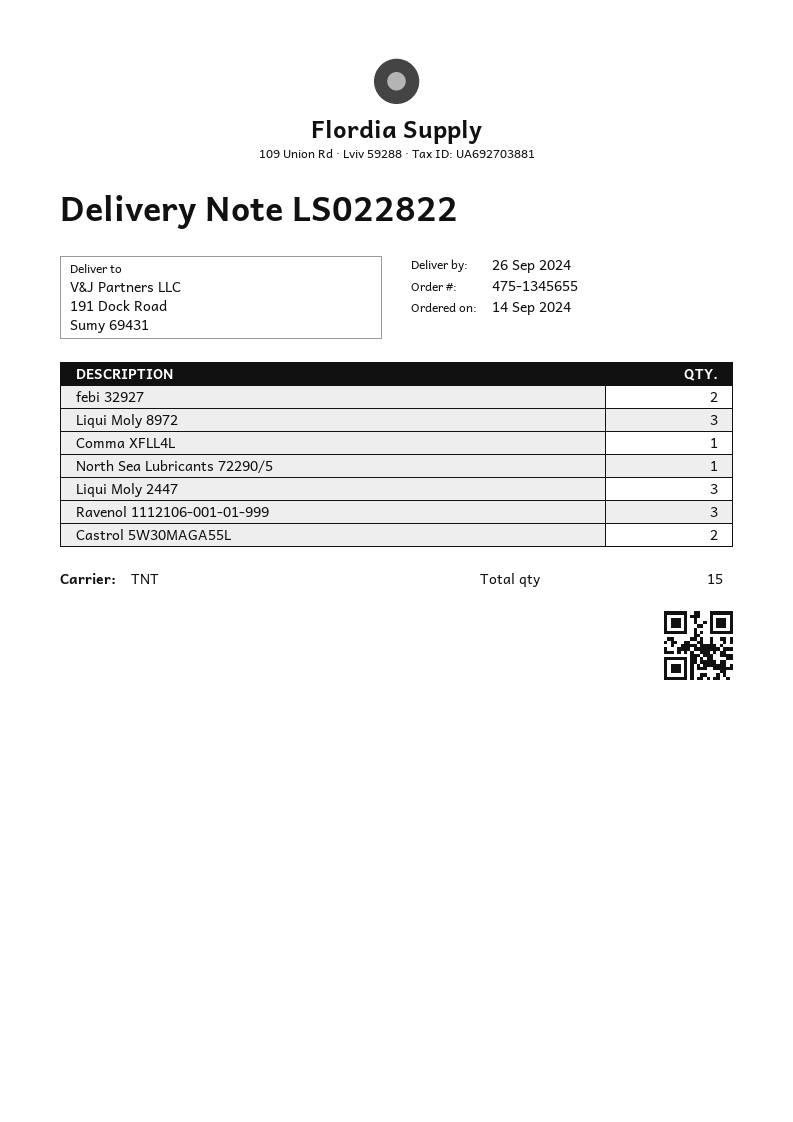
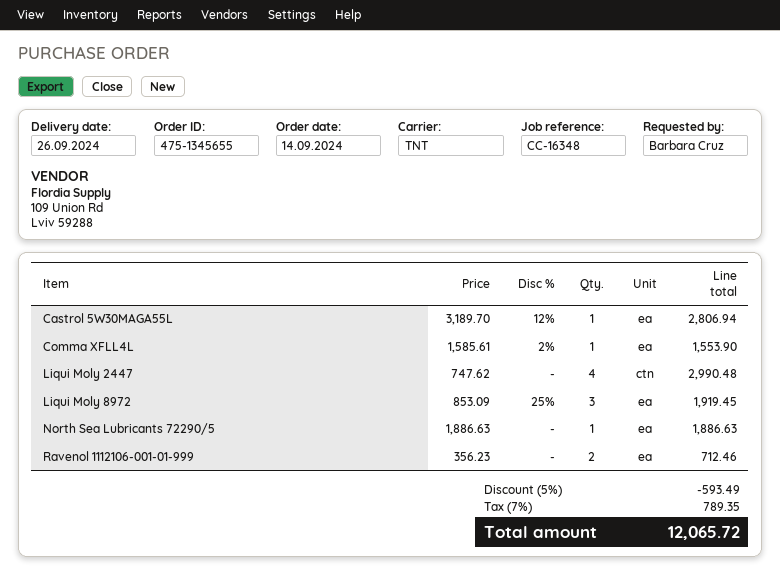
febi 32927: 2 -> none
Liqui Moly 2447: 3 -> 4
Ravenol 1112106-001-01-999: 3 -> 2
Castrol 5W30MAGA55L: 2 -> 1

